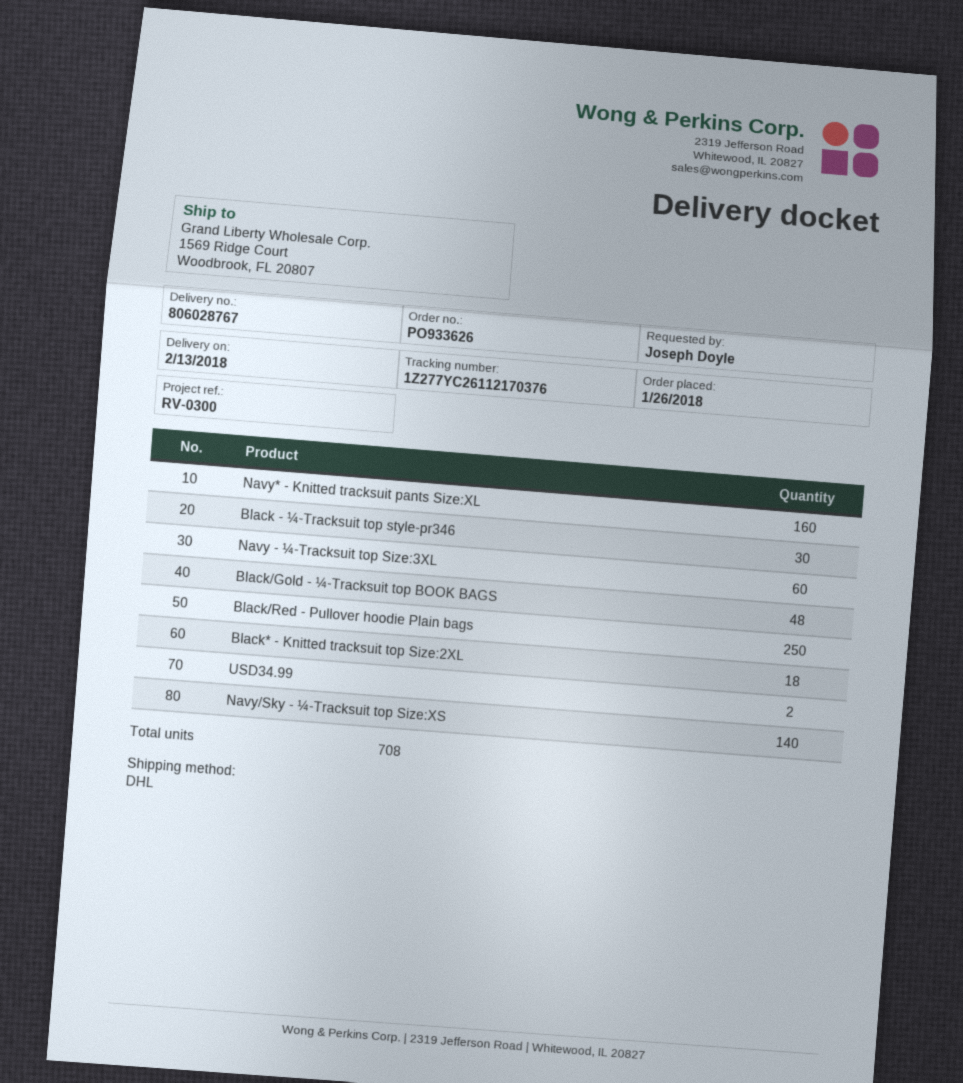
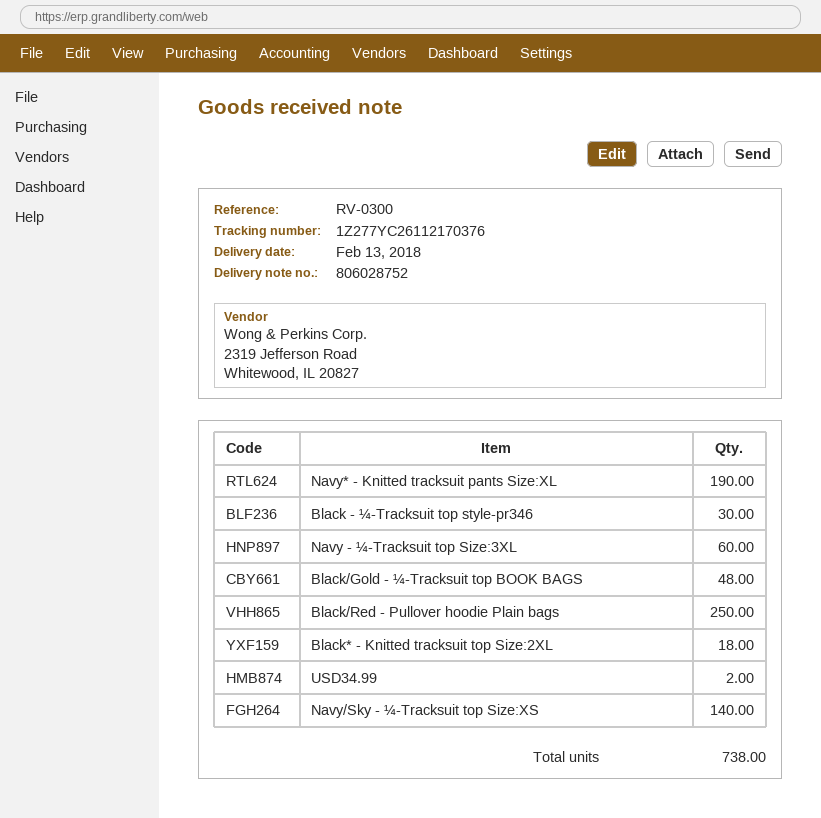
delivery note number: 806028767 -> 806028752
Navy* - Knitted tracksuit pants Size:XL: 160 -> 190
total quantity: 708 -> 738

